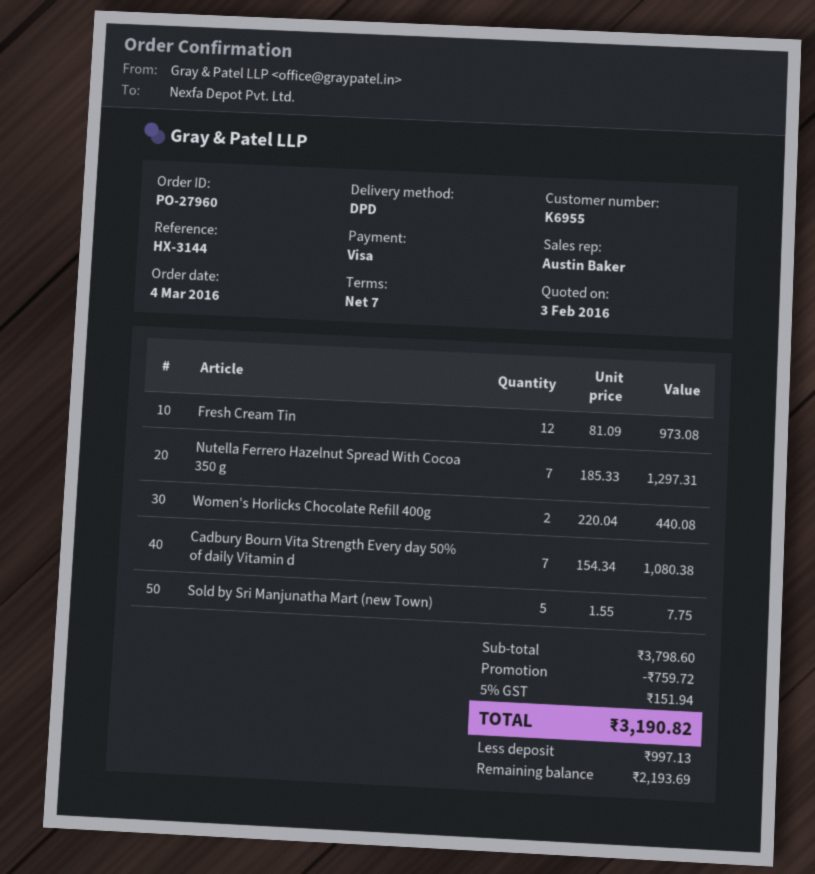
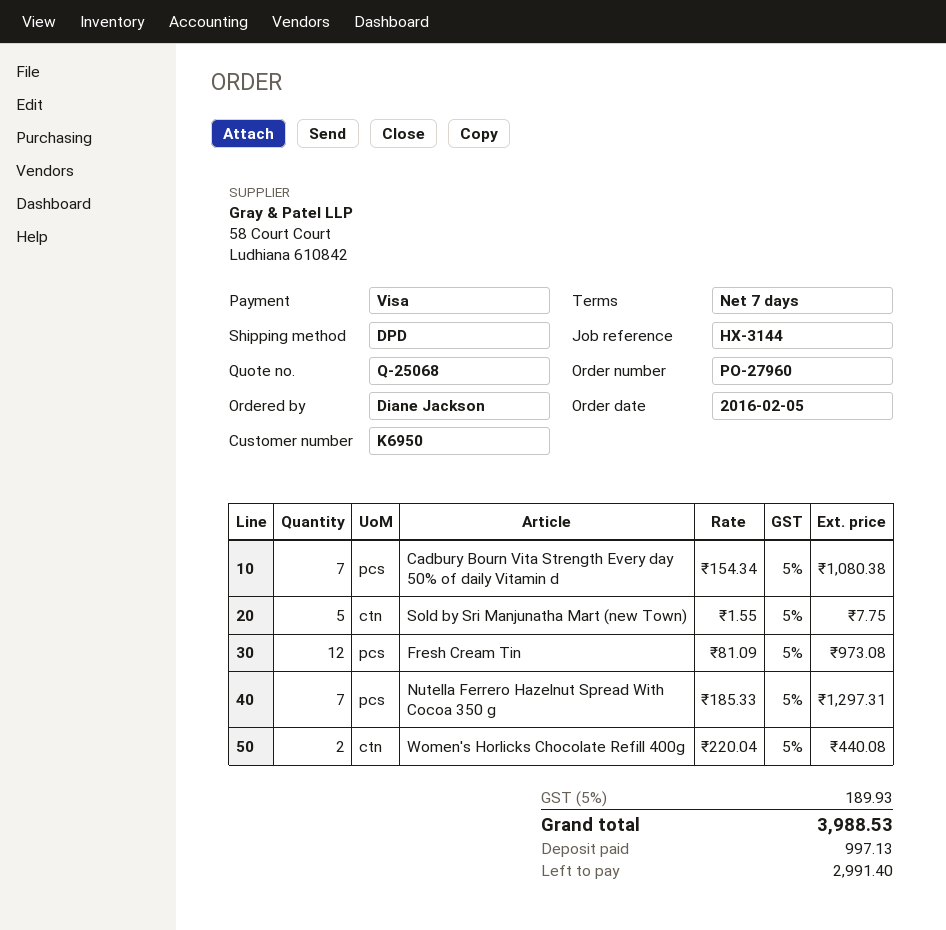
order date: 2016-03-04 -> 2016-02-05
customer number: K6955 -> K6950
discount: 759.72 -> none
tax: 5% = 151.94 -> 5% = 189.93
total: 3190.82 -> 3988.53
balance: 2193.69 -> 2991.40

